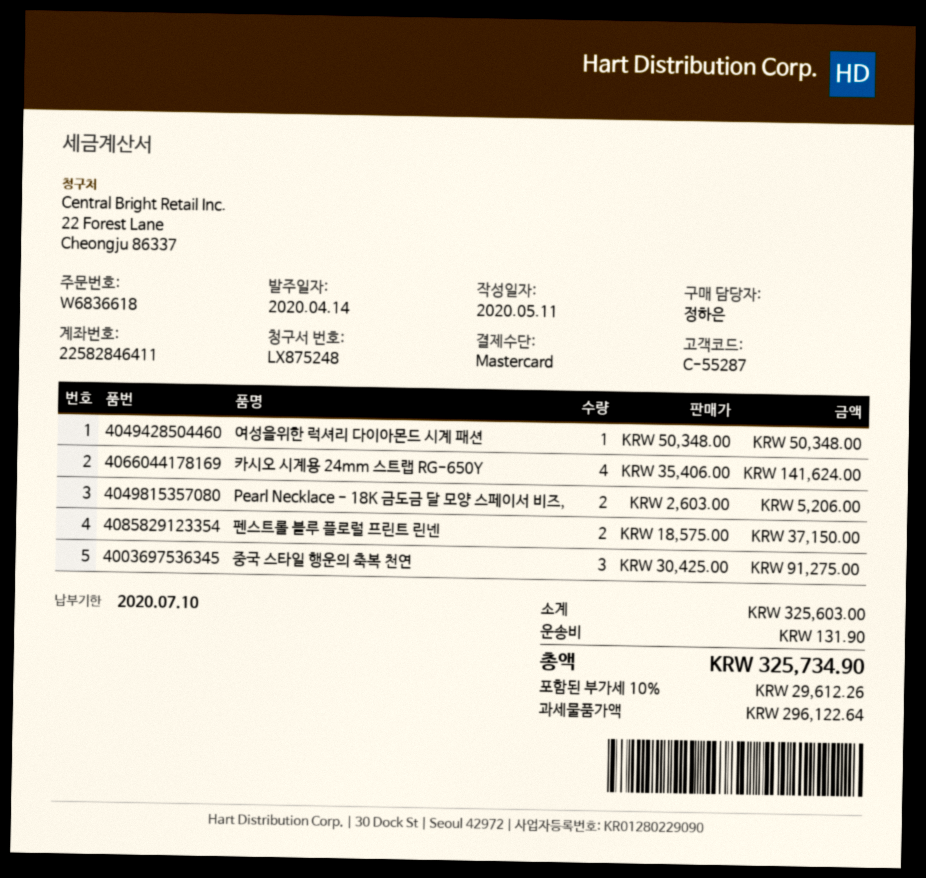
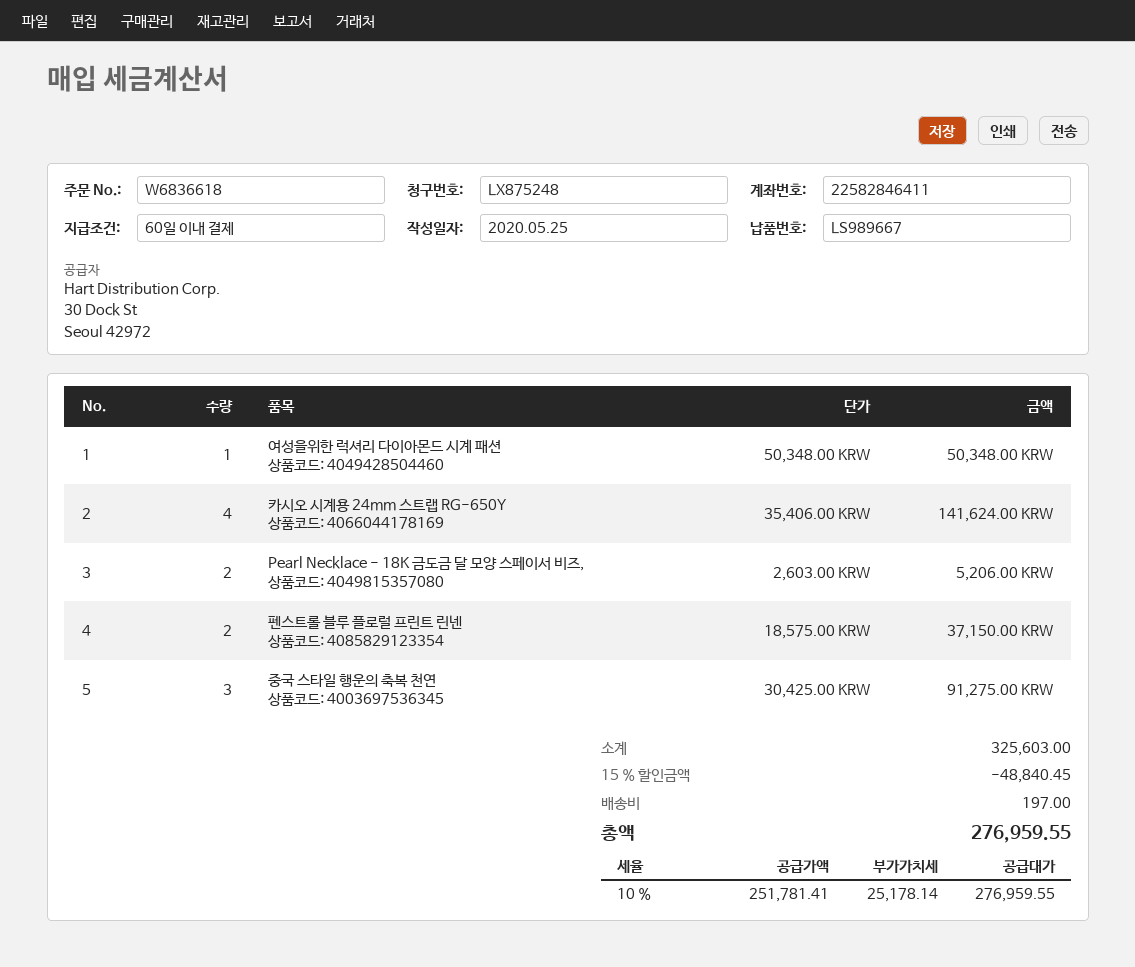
invoice date: 2020-05-11 -> 2020-05-25
discount: none -> 15% = 48840.45
shipping: 131.90 -> 197.00
net: 296122.64 -> 251781.41
tax: 10% = 29612.26 -> 10% = 25178.14
total: 325734.90 -> 276959.55

